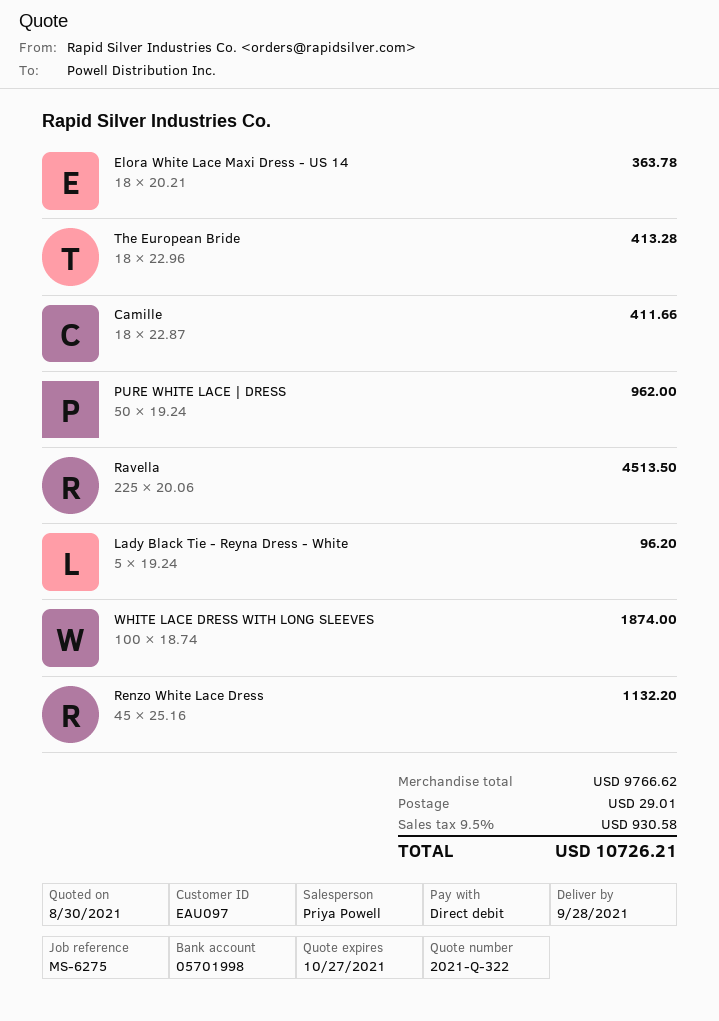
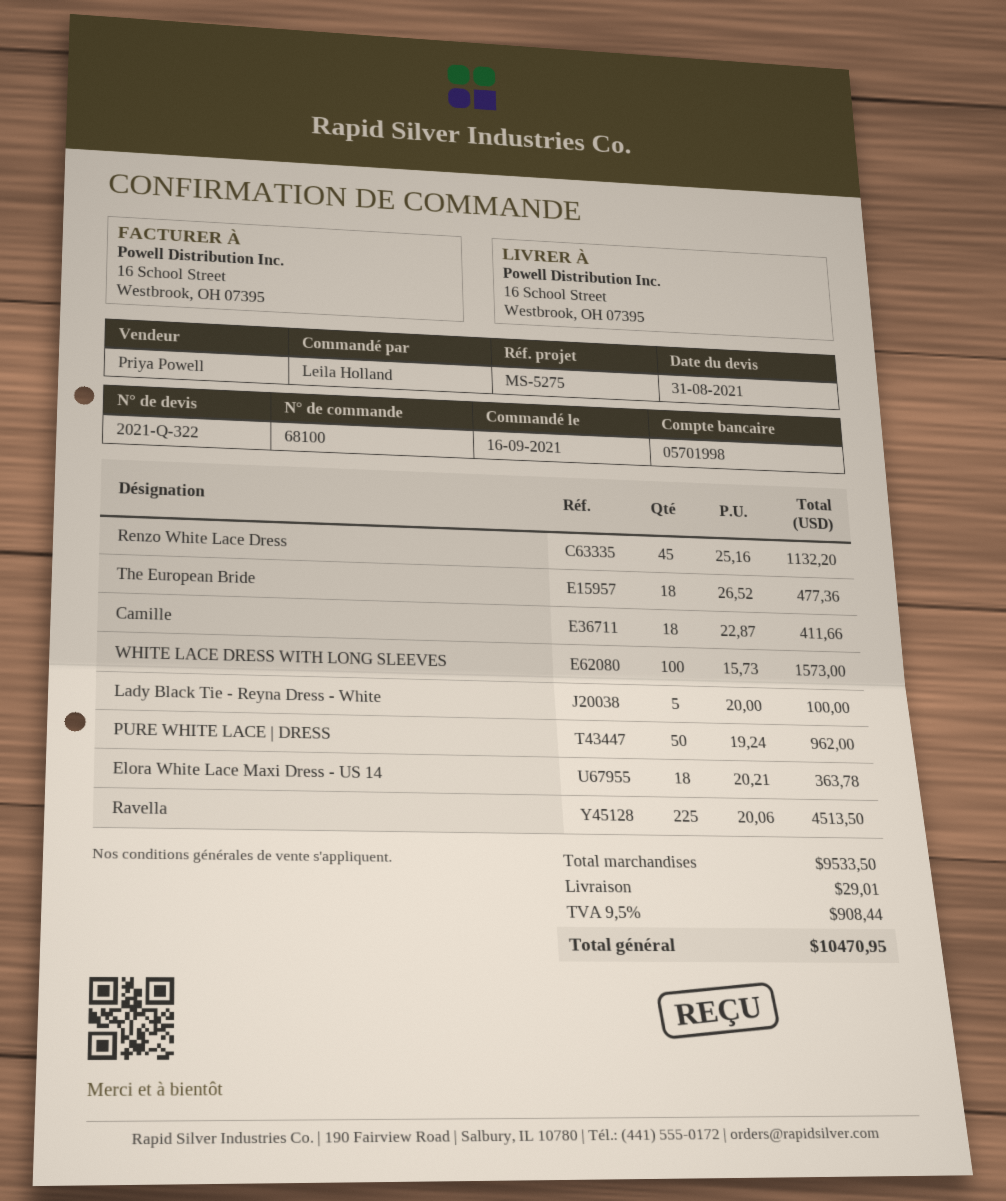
quote date: 2021-08-30 -> 2021-08-31
reference: MS-6275 -> MS-5275
The European Bride: 18 x 22.96 = 413.28 -> 18 x 26.52 = 477.36
Lady Black Tie - Reyna Dress - White: 5 x 19.24 = 96.20 -> 5 x 20.00 = 100.00
WHITE LACE DRESS WITH LONG SLEEVES: 100 x 18.74 = 1874.00 -> 100 x 15.73 = 1573.00
subtotal: 9766.62 -> 9533.50
tax: 9.5% = 930.58 -> 9.5% = 908.44
total: 10726.21 -> 10470.95

